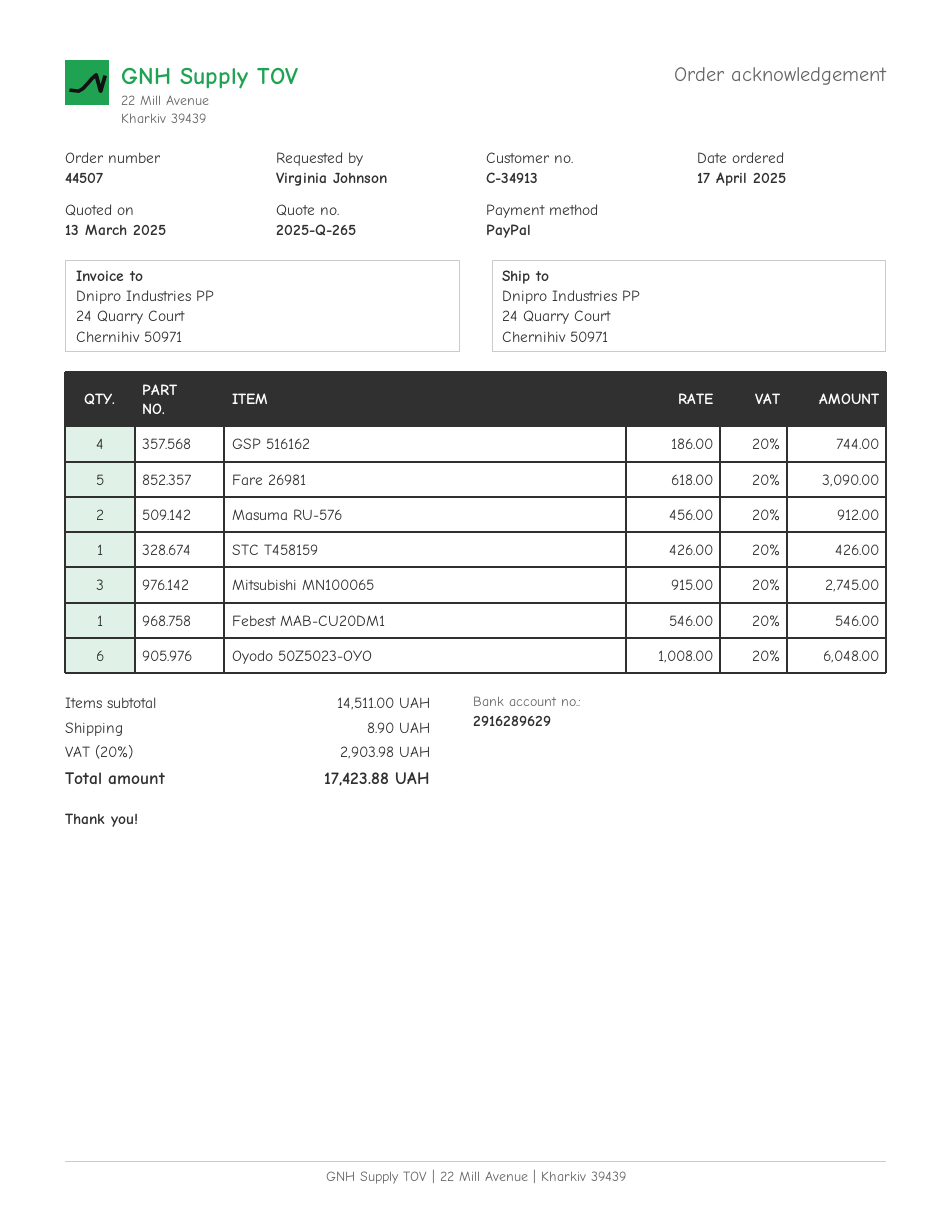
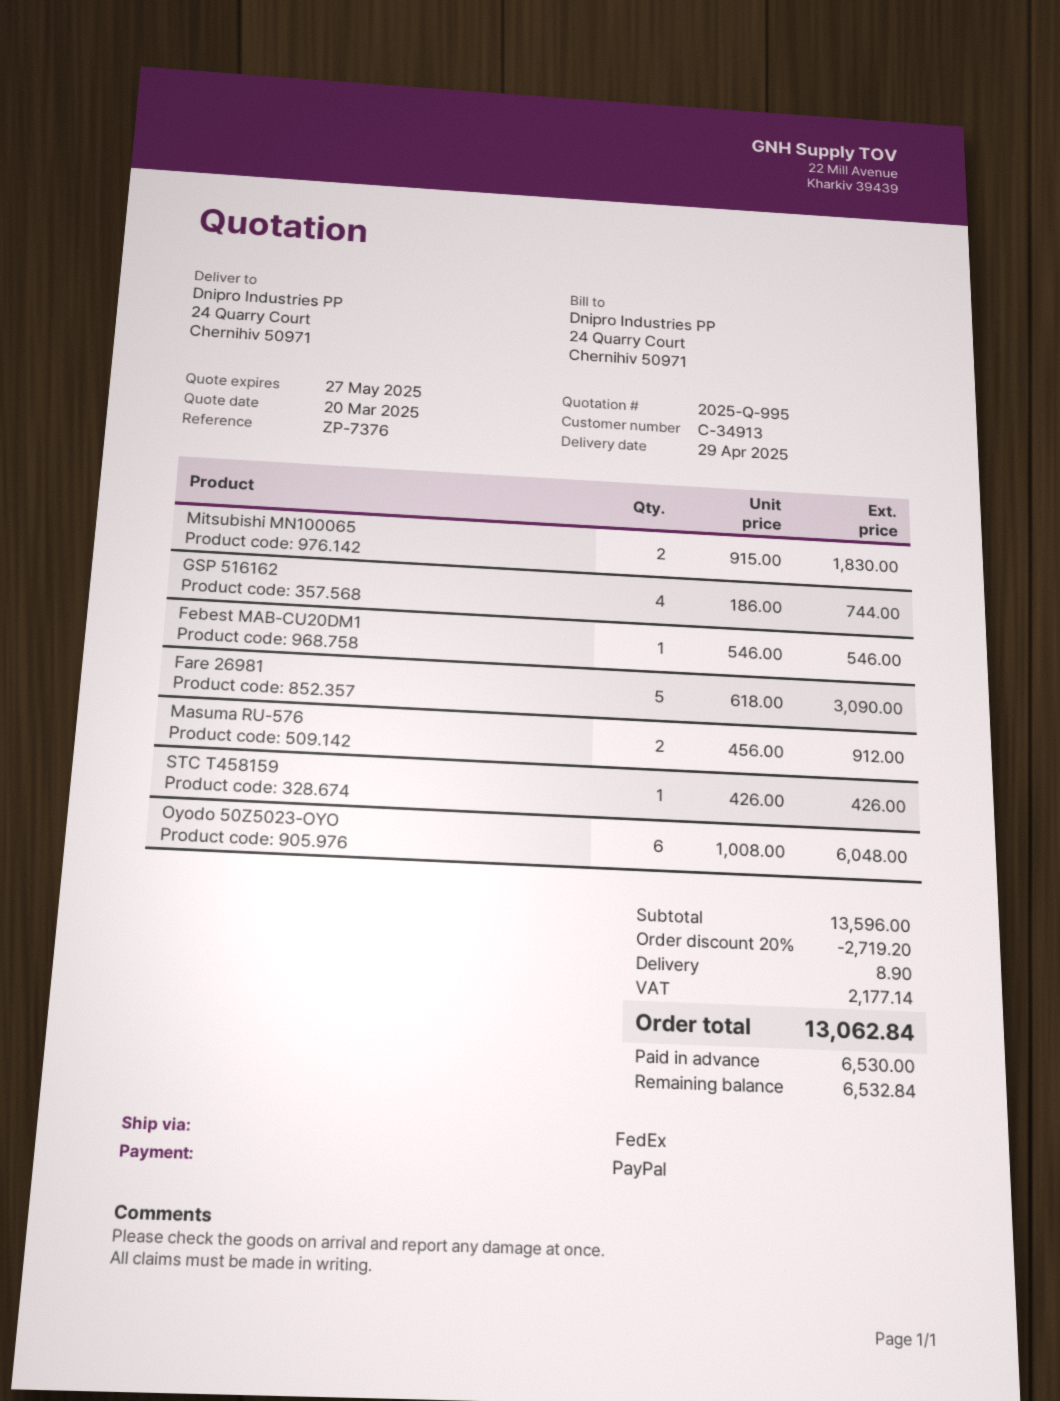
quote number: 2025-Q-265 -> 2025-Q-995
quote date: 2025-03-13 -> 2025-03-20
Mitsubishi MN100065: 3 x 915.00 = 2745.00 -> 2 x 915.00 = 1830.00
subtotal: 14511.00 -> 13596.00
discount: none -> 20% = 2719.20
tax: 2903.98 -> 2177.14
total: 17423.88 -> 13062.84

